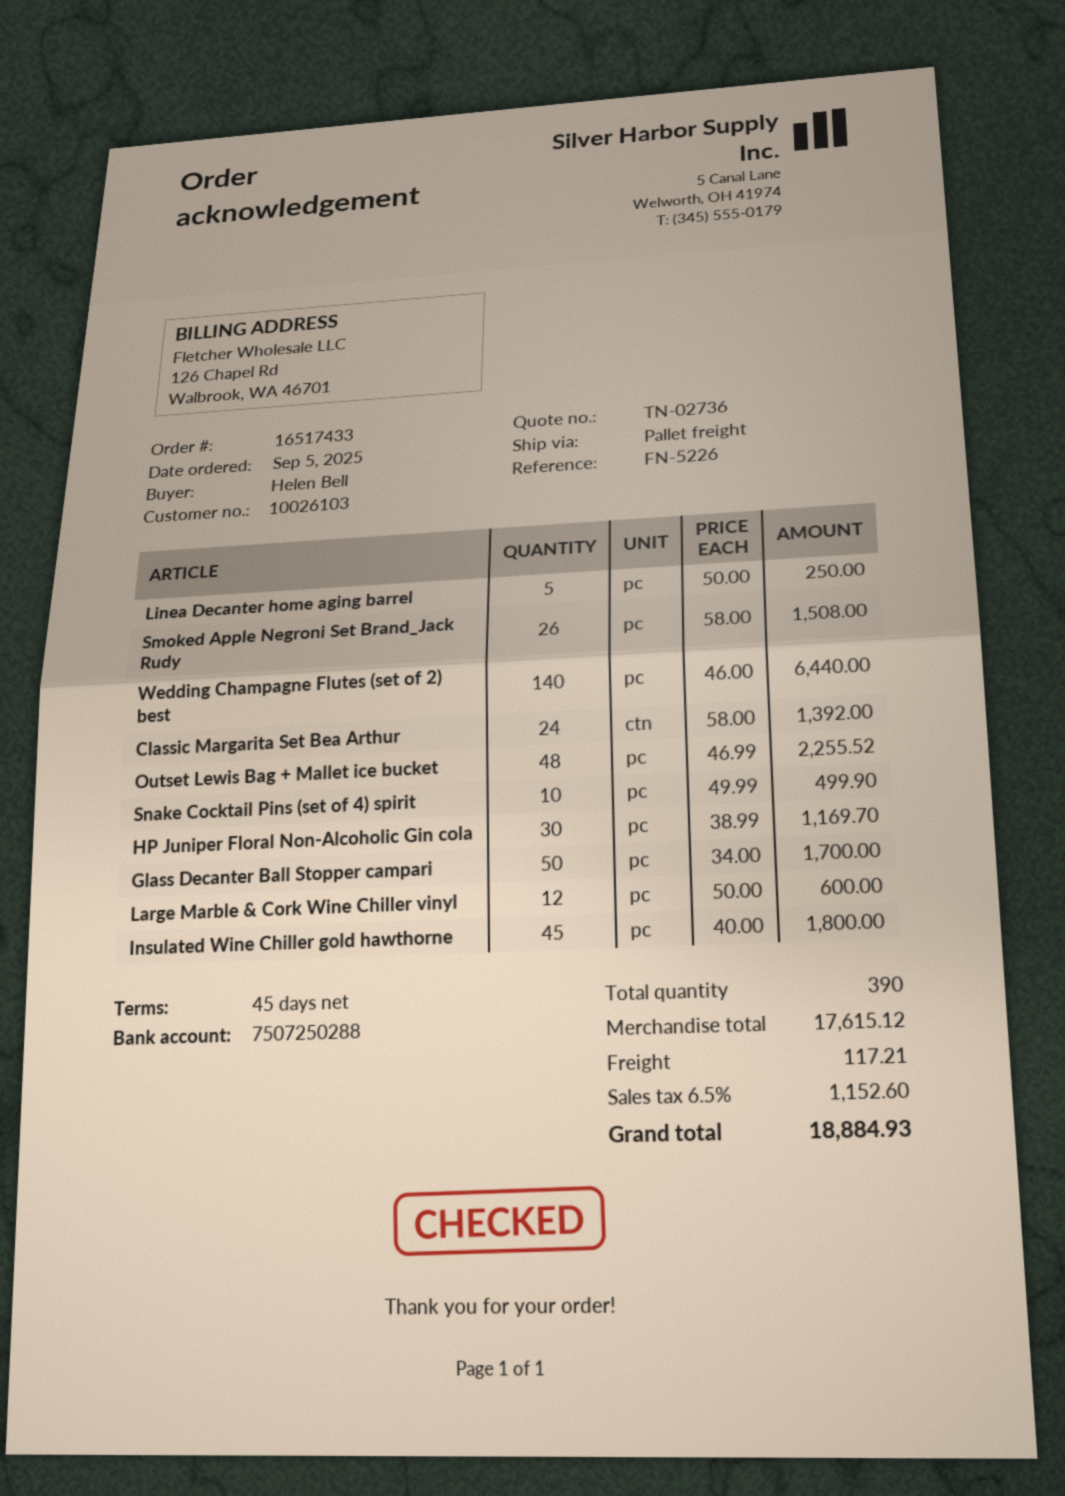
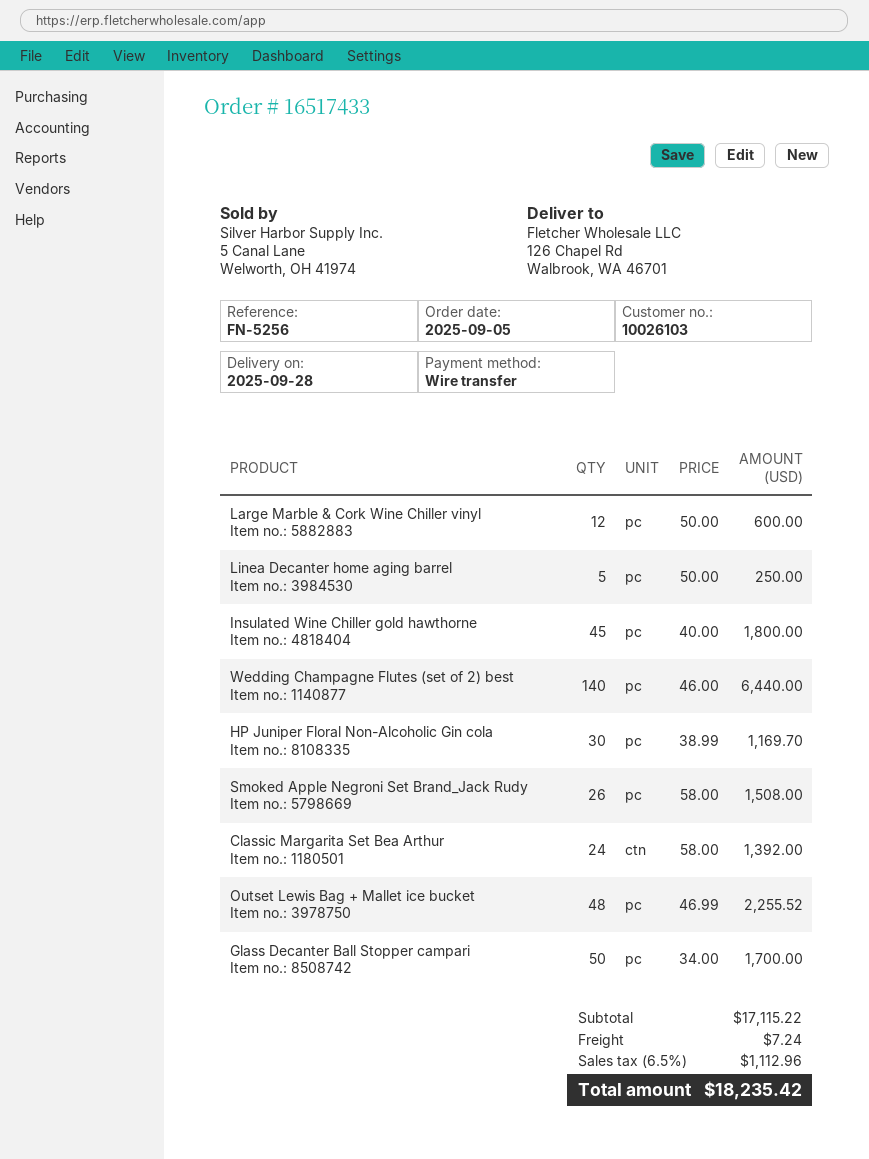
reference: FN-5226 -> FN-5256
Snake Cocktail Pins (set of 4) spirit: 10 x 49.99 = 499.90 -> none
subtotal: 17615.12 -> 17115.22
shipping: 117.21 -> 7.24
tax: 6.5% = 1152.60 -> 6.5% = 1112.96
total: 18884.93 -> 18235.42

